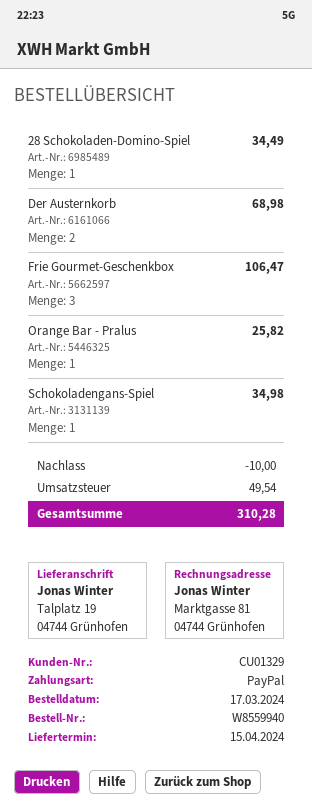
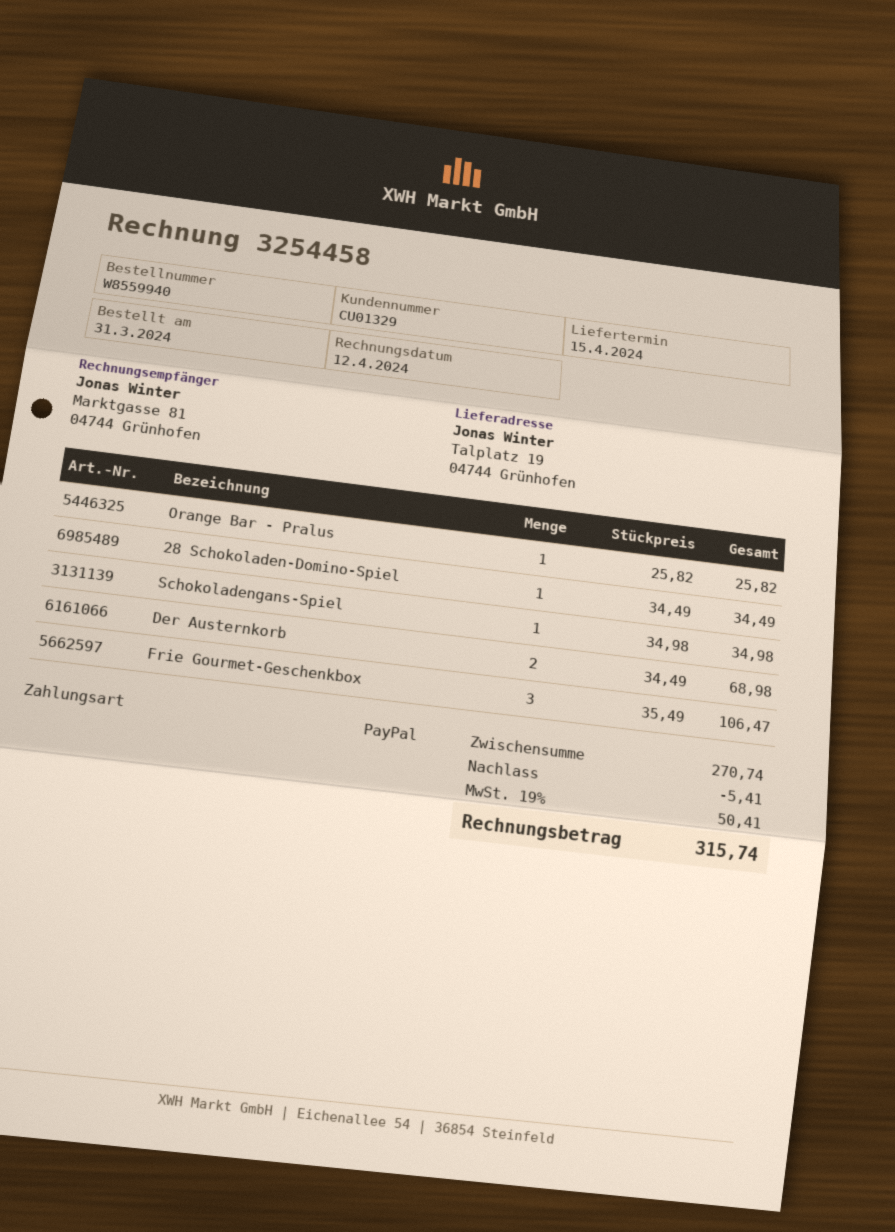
order date: 2024-03-17 -> 2024-03-31
discount: 10.00 -> 5.41
tax: 49.54 -> 50.41
total: 310.28 -> 315.74

